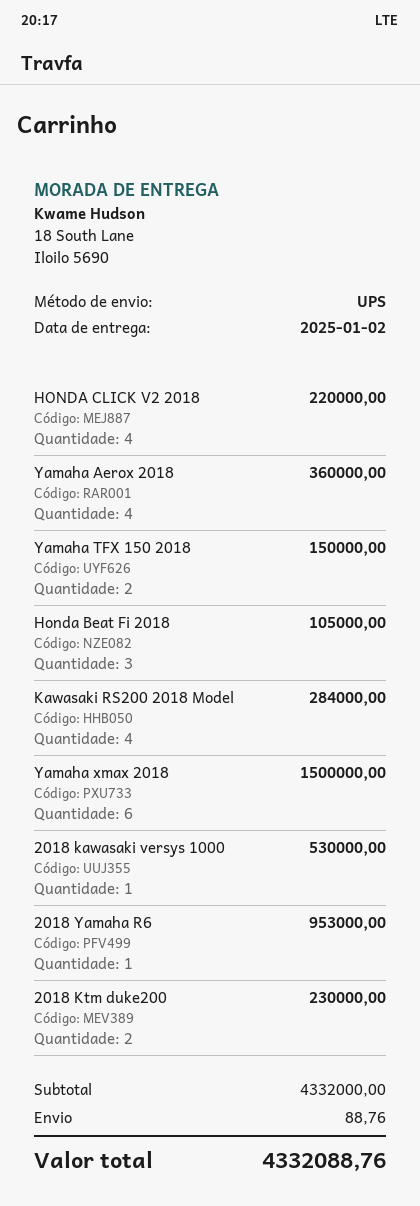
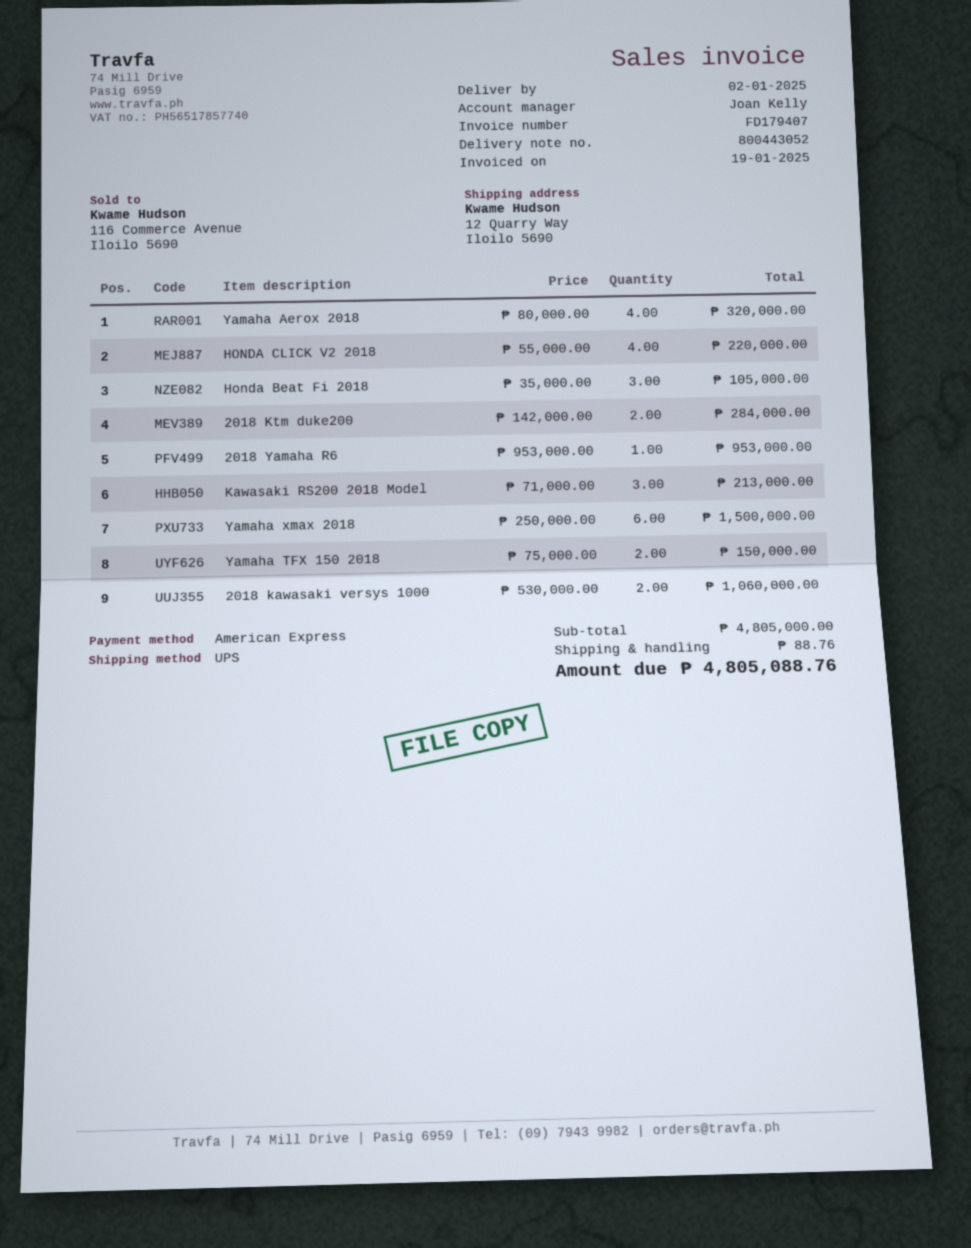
ship to: 18 South Lane, Iloilo 5690 -> 12 Quarry Way, Iloilo 5690
Yamaha Aerox 2018: 4 for 360000.00 -> 4 for 320000.00
Kawasaki RS200 2018 Model: 4 for 284000.00 -> 3 for 213000.00
2018 kawasaki versys 1000: 1 for 530000.00 -> 2 for 1060000.00
2018 Ktm duke200: 2 for 230000.00 -> 2 for 284000.00
subtotal: 4332000.00 -> 4805000.00
total: 4332088.76 -> 4805088.76

